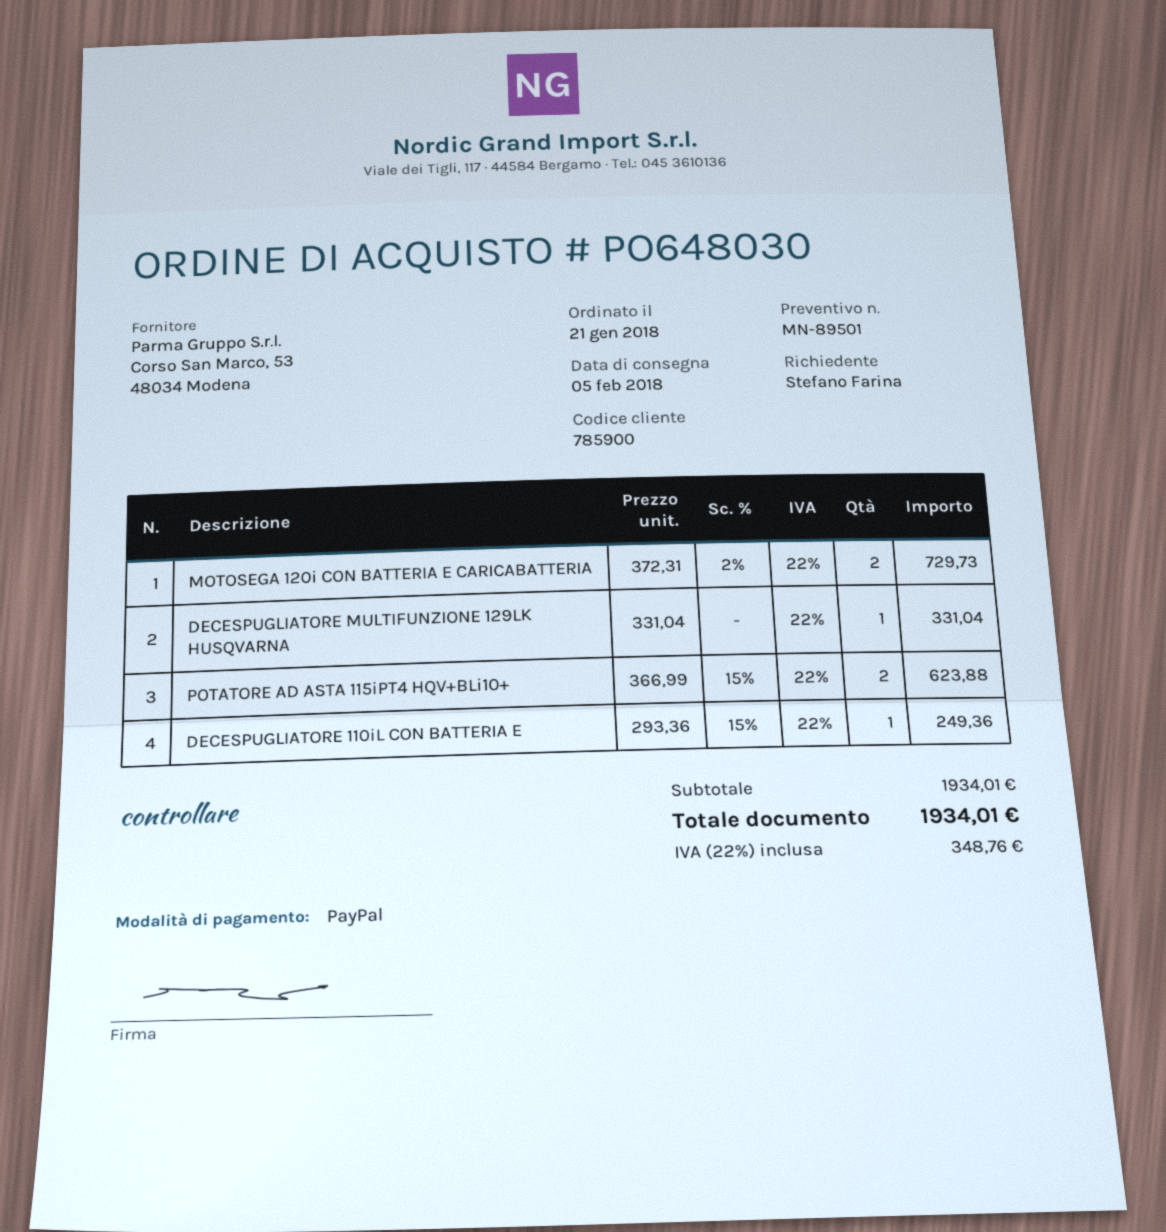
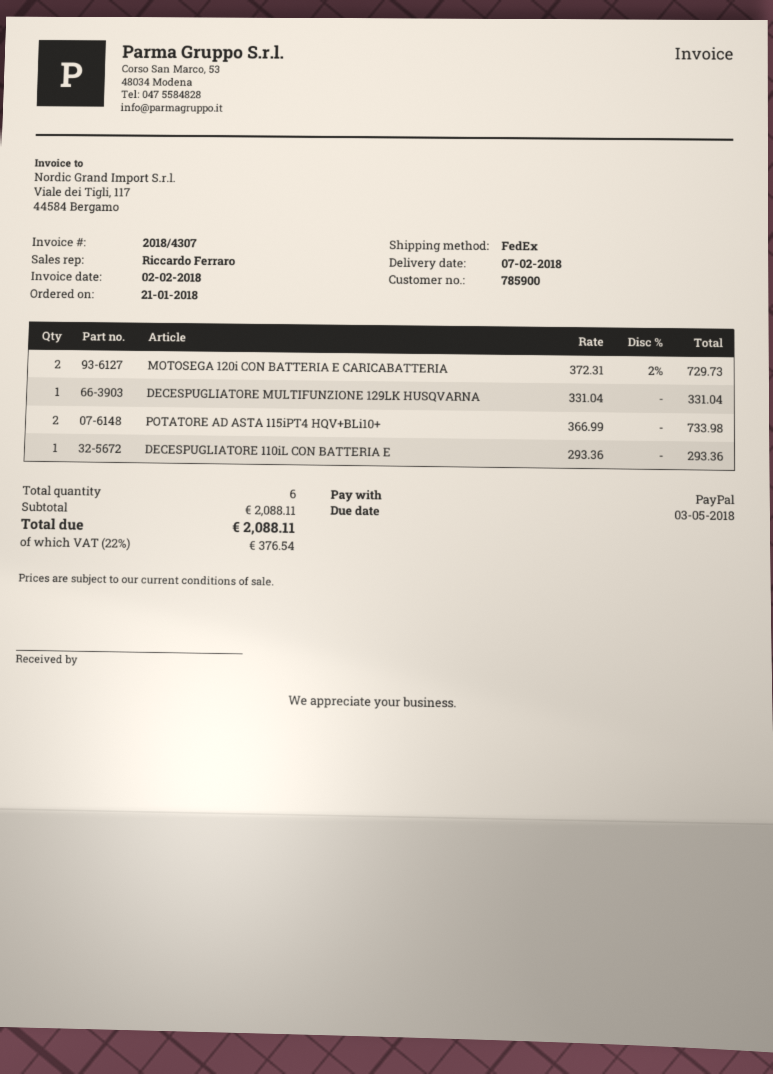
delivery date: 2018-02-05 -> 2018-02-07
POTATORE AD ASTA 115iPT4 HQV+BLi10+: 2 x 366.99 - 15% = 623.88 -> 2 x 366.99 = 733.98
DECESPUGLIATORE 110iL CON BATTERIA E: 1 x 293.36 - 15% = 249.36 -> 1 x 293.36 = 293.36
subtotal: 1934.01 -> 2088.11
tax: 22% = 348.76 -> 22% = 376.54
total: 1934.01 -> 2088.11

